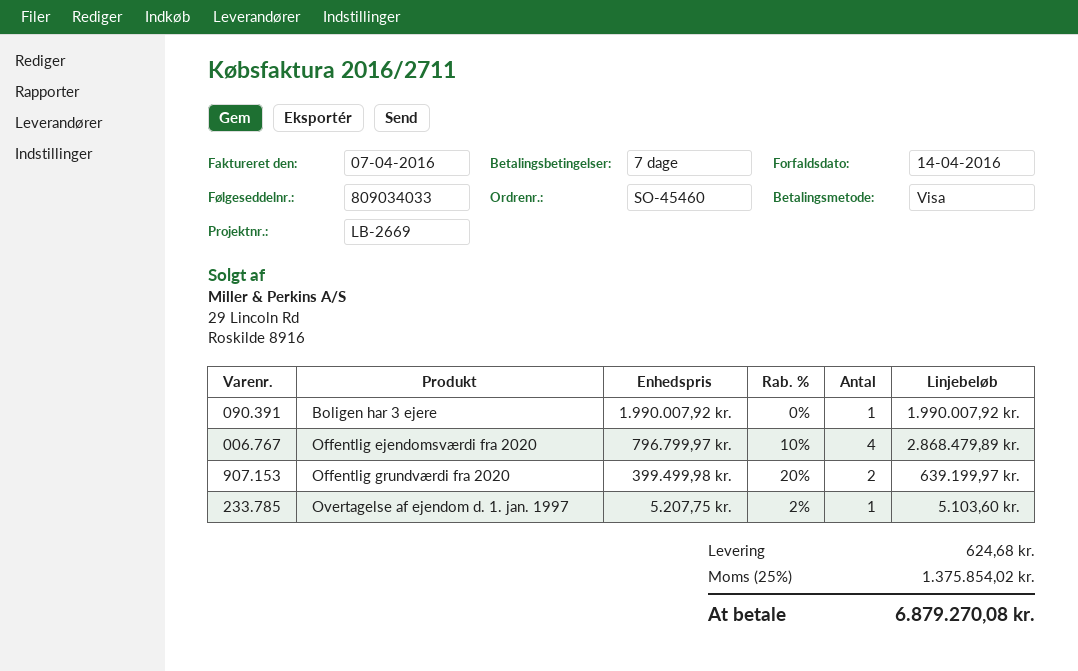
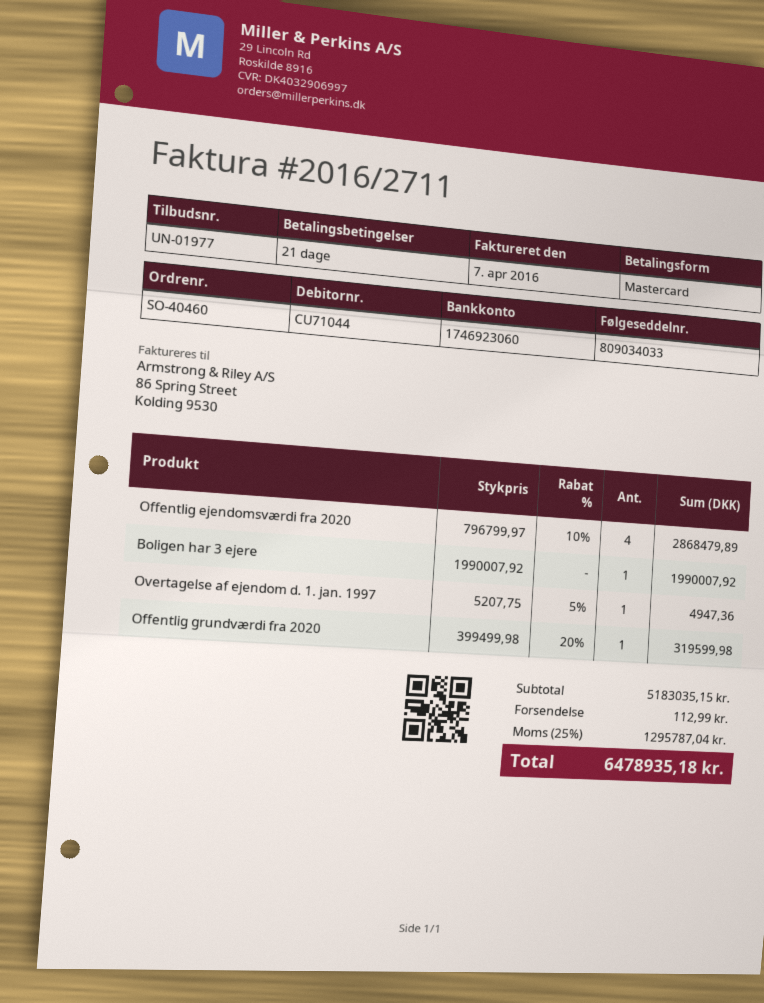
order number: SO-45460 -> SO-40460
payment terms: 7 days -> 21 days
payment method: Visa -> Mastercard
Offentlig grundværdi fra 2020: 2 x 399499.98 - 20% = 639199.97 -> 1 x 399499.98 - 20% = 319599.98
Overtagelse af ejendom d. 1. jan. 1997: 1 x 5207.75 - 2% = 5103.60 -> 1 x 5207.75 - 5% = 4947.36
shipping: 624.68 -> 112.99
tax: 25% = 1375854.02 -> 25% = 1295787.04
total: 6879270.08 -> 6478935.18

